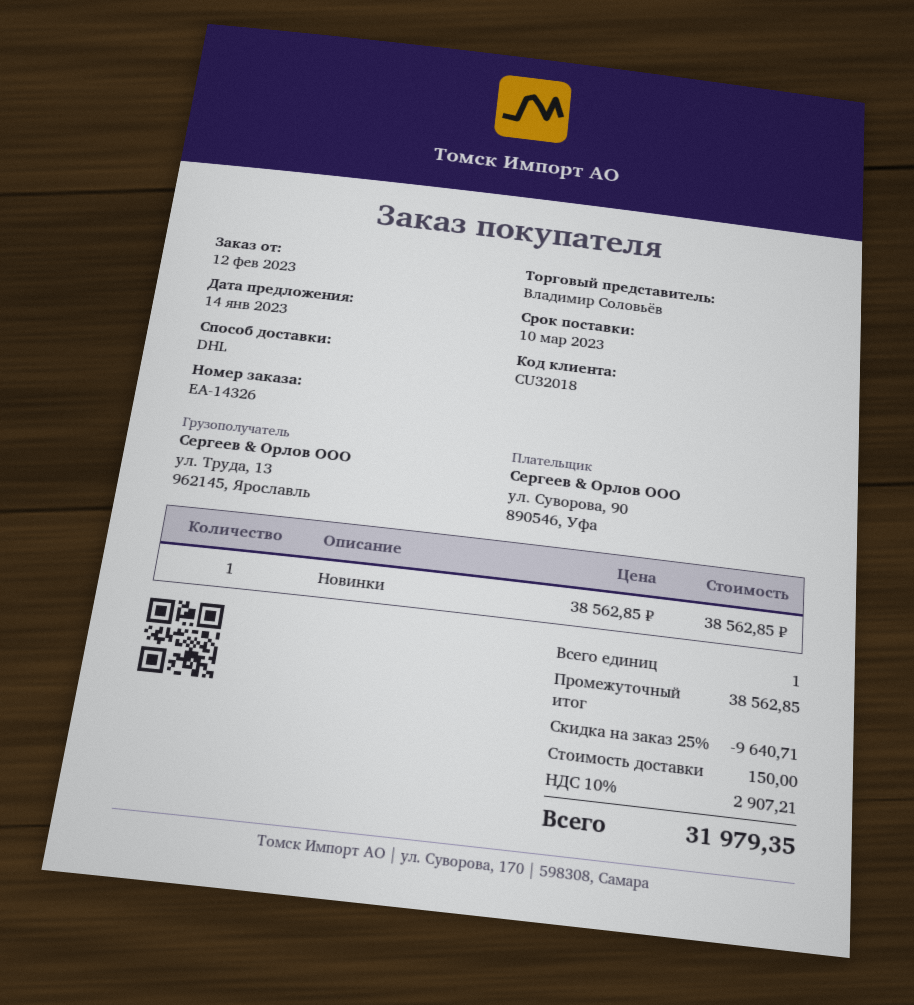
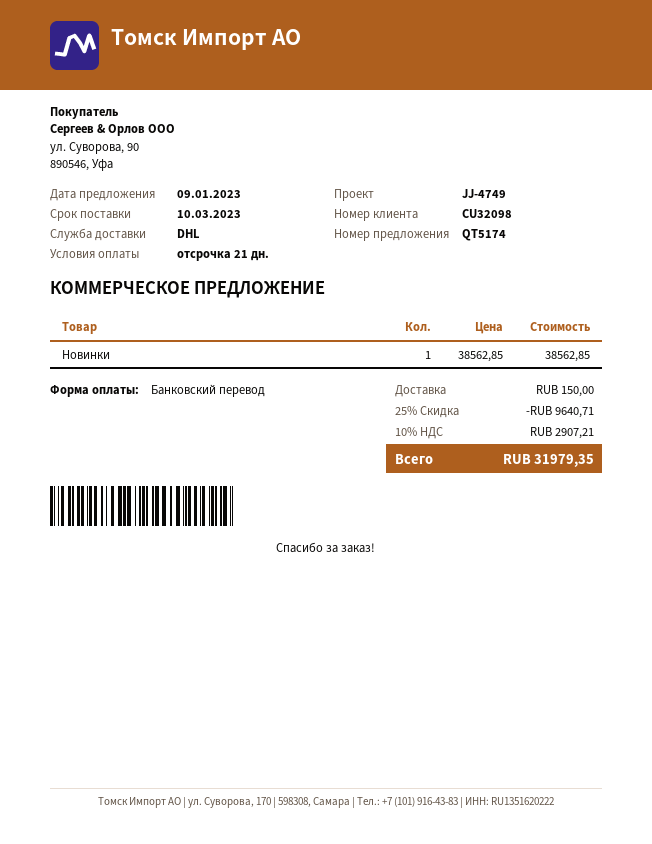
quote date: 2023-01-14 -> 2023-01-09
customer number: CU32018 -> CU32098

